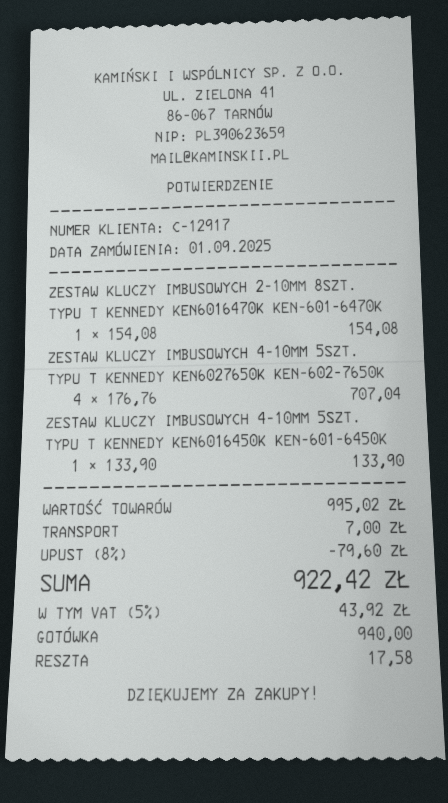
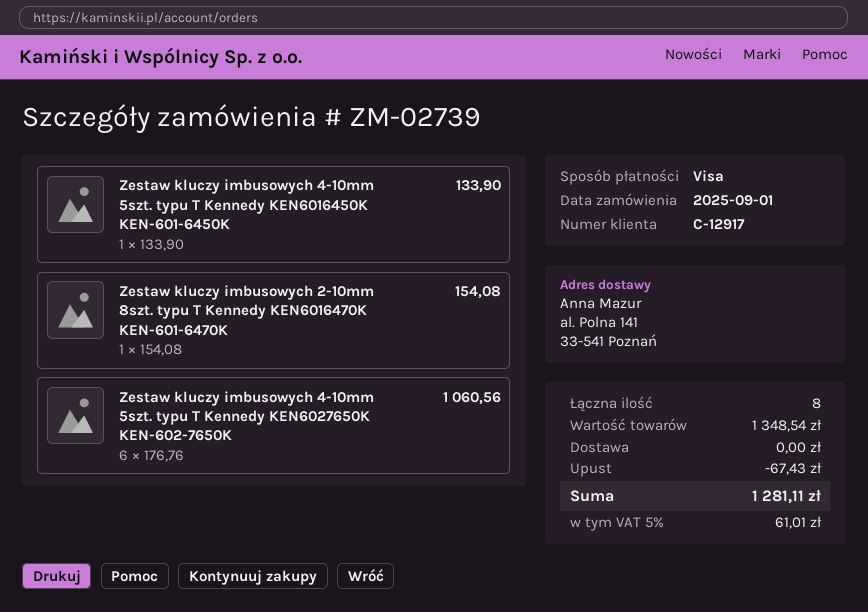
payment method: cash -> Visa
ZESTAW KLUCZY IMBUSOWYCH 4-10MM 5SZT. TYPU T KENNEDY KEN6027650K KEN-602-7650K: 4 x 176.76 = 707.04 -> 6 x 176.76 = 1060.56
subtotal: 995.02 -> 1348.54
discount: 79.60 -> 67.43
shipping: 7.00 -> 0.00
tax: 5% = 43.92 -> 5% = 61.01
total: 922.42 -> 1281.11

